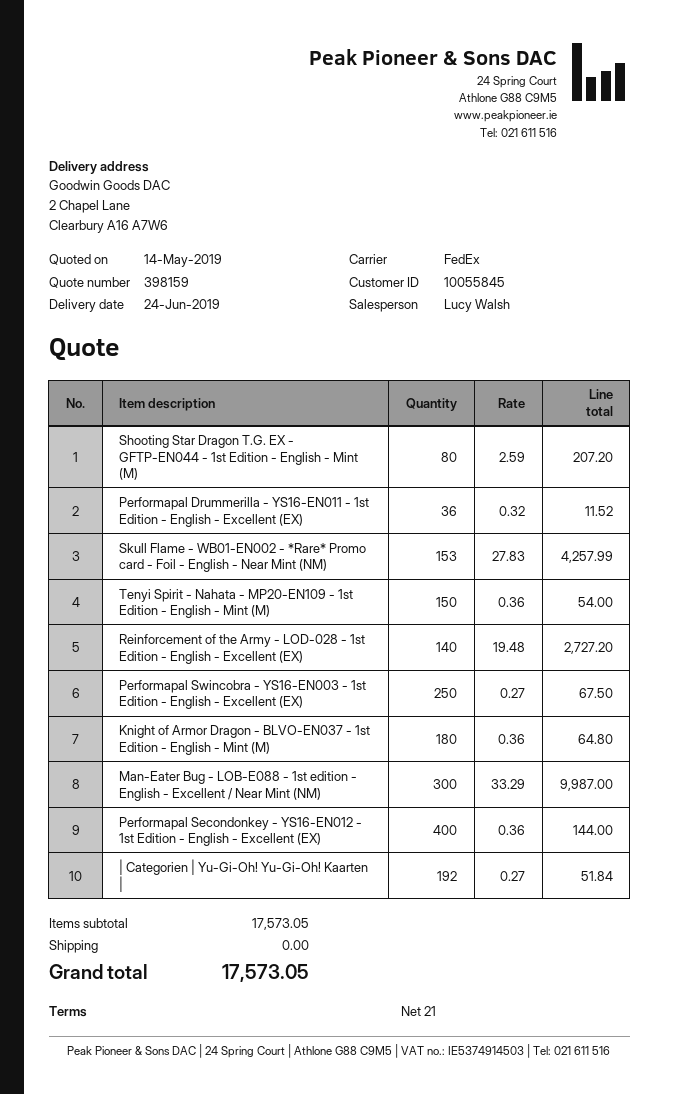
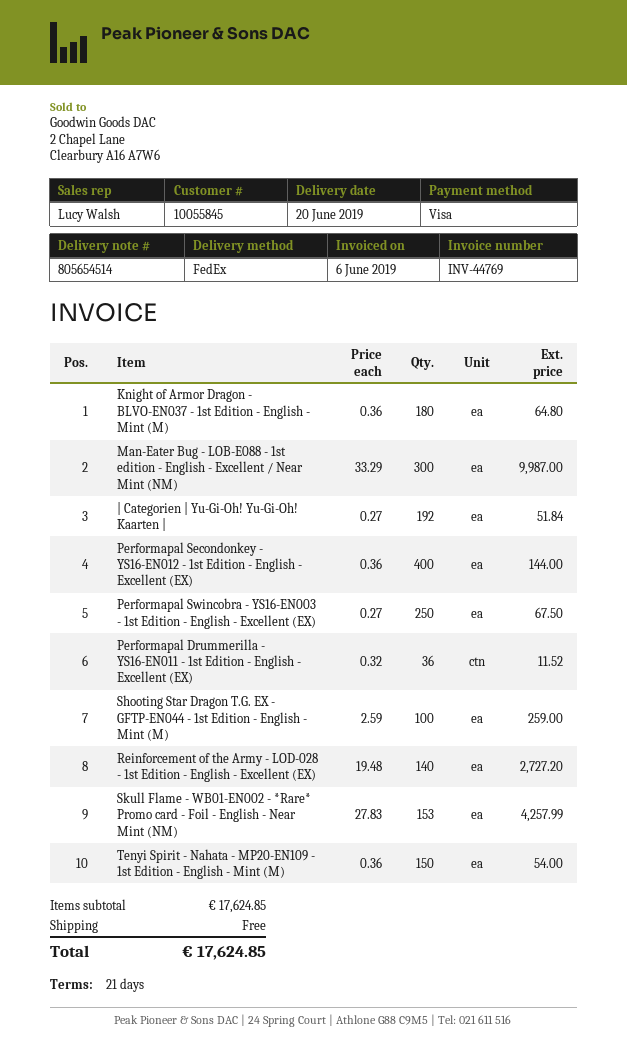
delivery date: 2019-06-24 -> 2019-06-20
Shooting Star Dragon T.G. EX - GFTP-EN044 - 1st Edition - English - Mint (M): 80 x 2.59 = 207.20 -> 100 x 2.59 = 259.00
subtotal: 17573.05 -> 17624.85
total: 17573.05 -> 17624.85

